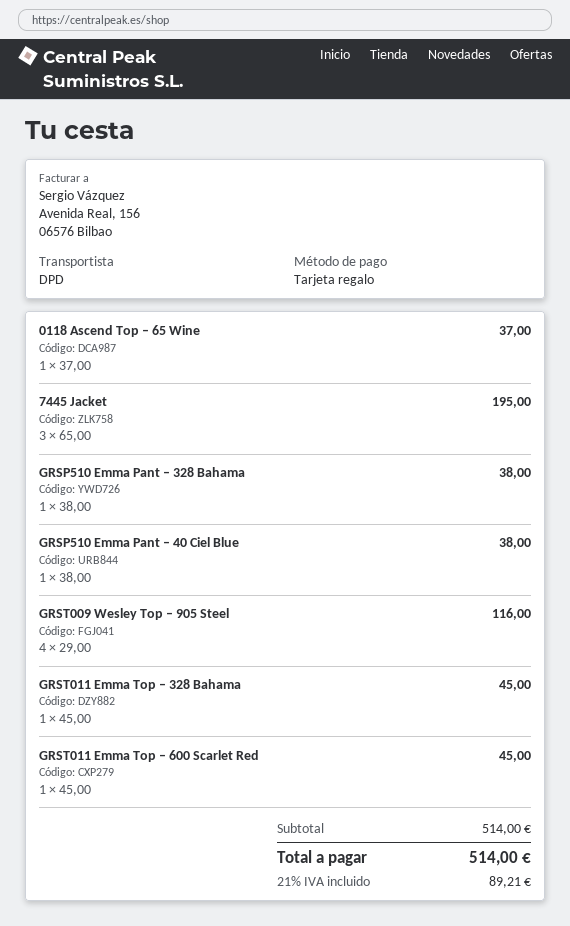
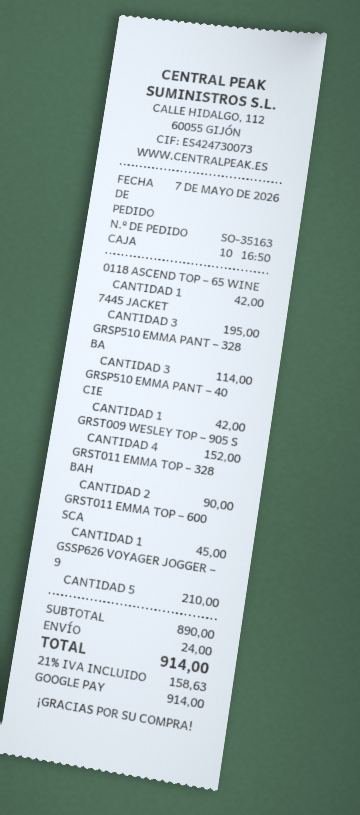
payment method: gift card -> Google Pay
0118 Ascend Top – 65 Wine: 1 for 37.00 -> 1 for 42.00
GRSP510 Emma Pant – 328 Bahama: 1 for 38.00 -> 3 for 114.00
GRSP510 Emma Pant – 40 Ciel Blue: 1 for 38.00 -> 1 for 42.00
GRST009 Wesley Top – 905 Steel: 4 for 116.00 -> 4 for 152.00
GRST011 Emma Top – 328 Bahama: 1 for 45.00 -> 2 for 90.00
GSSP626 VOYAGER JOGGER – 9: none -> 5 for 210.00
subtotal: 514.00 -> 890.00
shipping: none -> 24.00
tax: 21% = 89.21 -> 21% = 158.63
total: 514.00 -> 914.00

